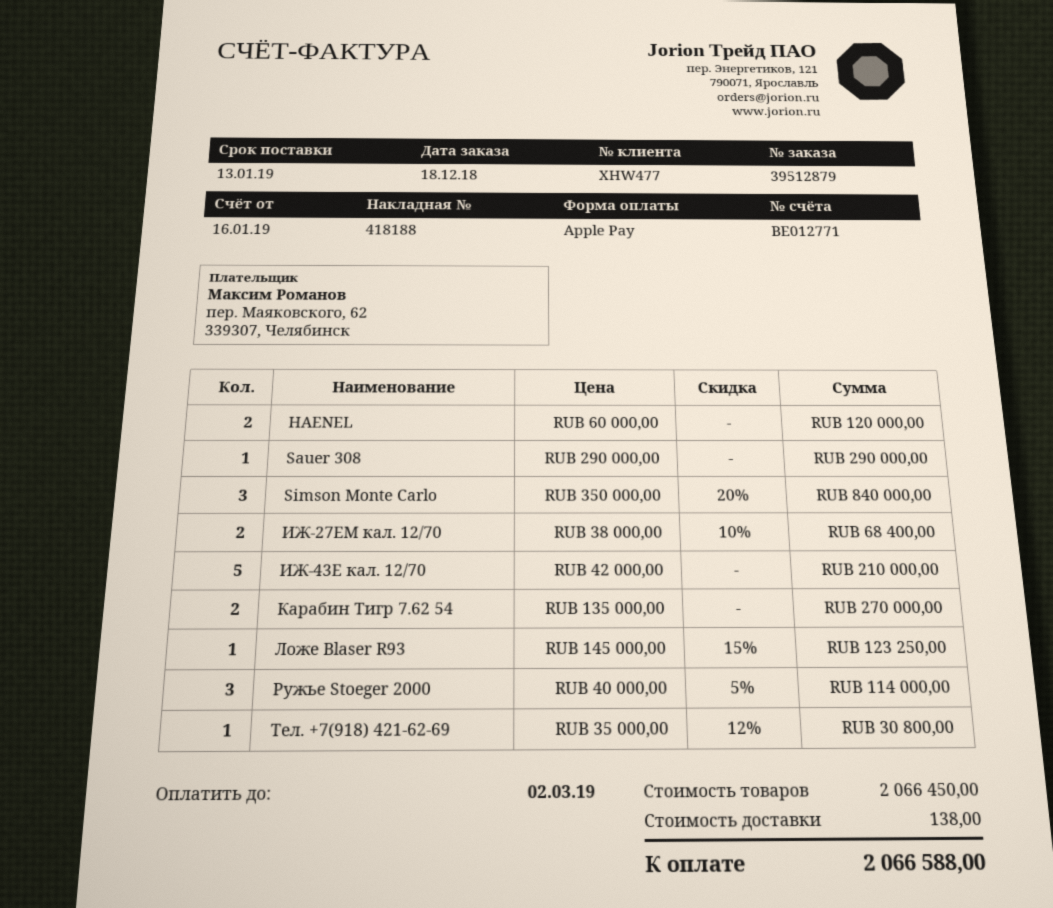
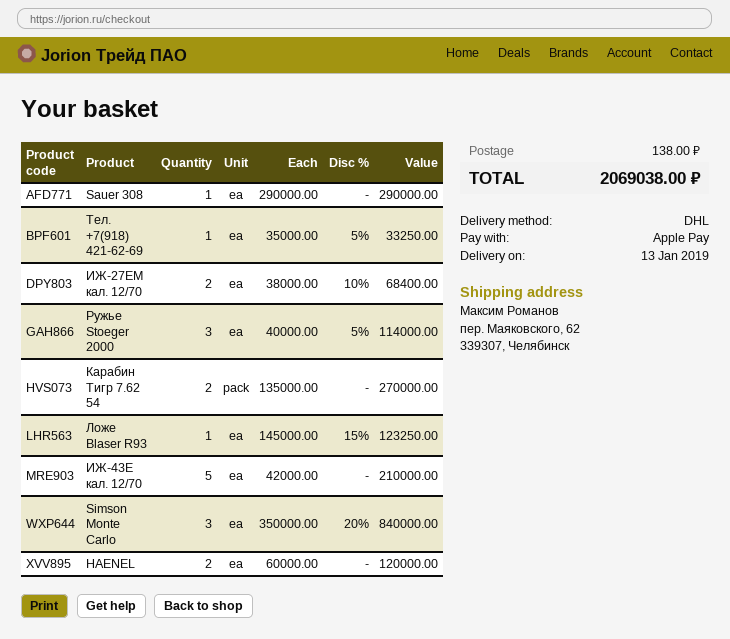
Тел. +7(918) 421-62-69: 1 x 35000.00 - 12% = 30800.00 -> 1 x 35000.00 - 5% = 33250.00
total: 2066588.00 -> 2069038.00

